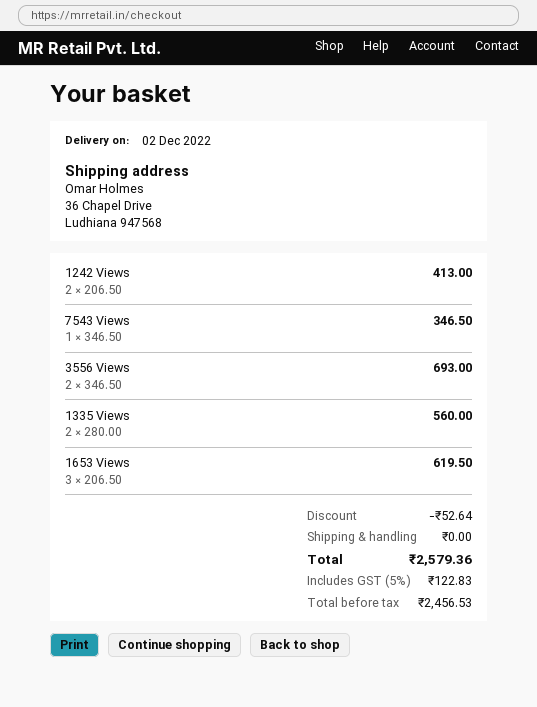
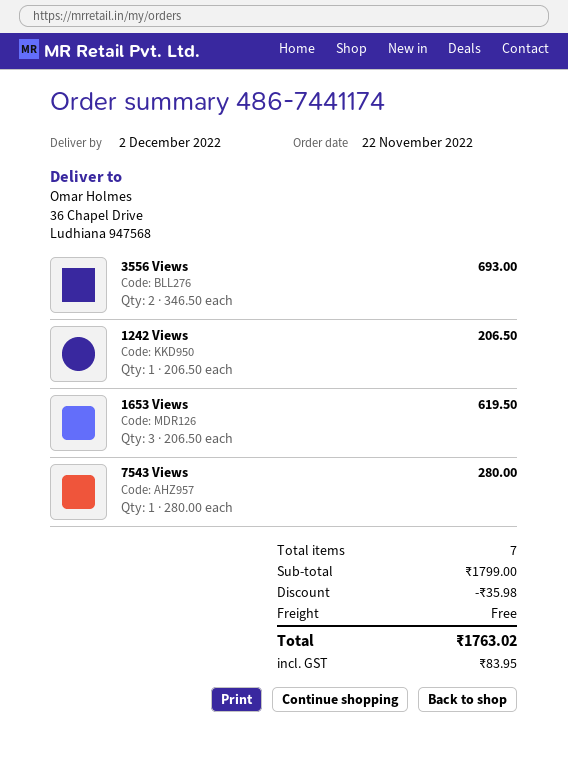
1242 Views: 2 x 206.50 = 413.00 -> 1 x 206.50 = 206.50
7543 Views: 1 x 346.50 = 346.50 -> 1 x 280.00 = 280.00
1335 Views: 2 x 280.00 = 560.00 -> none
discount: 52.64 -> 35.98
tax: 122.83 -> 83.95
total: 2579.36 -> 1763.02

